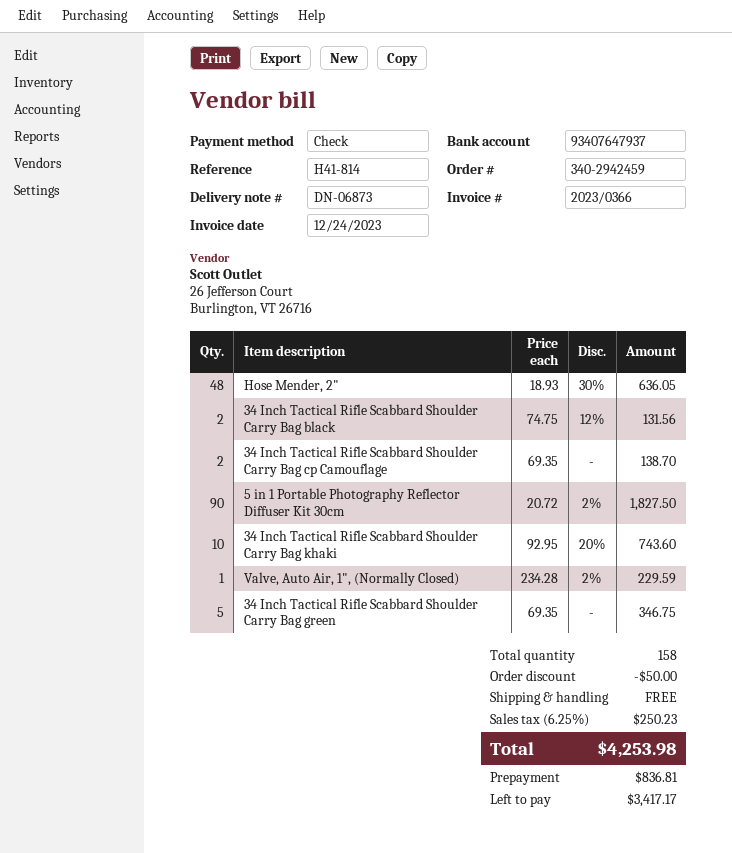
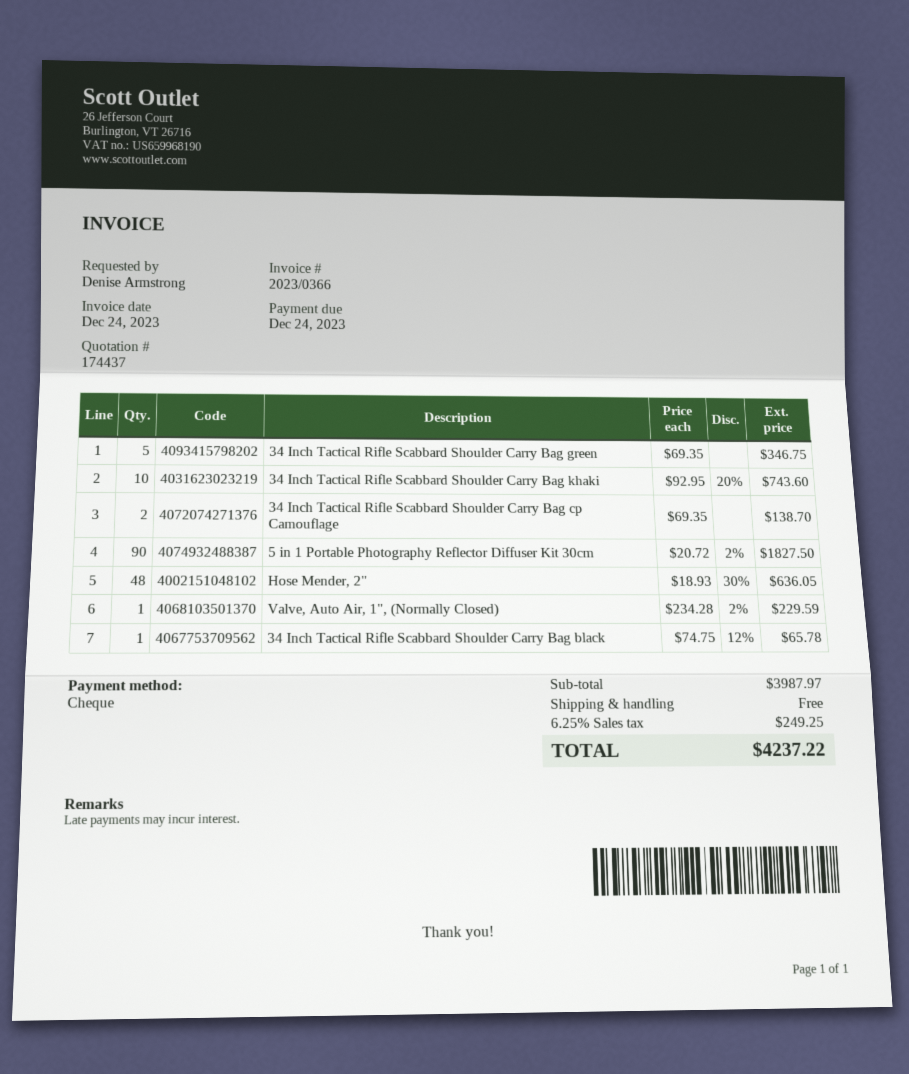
34 Inch Tactical Rifle Scabbard Shoulder Carry Bag black: 2 x 74.75 - 12% = 131.56 -> 1 x 74.75 - 12% = 65.78
discount: 50.00 -> none
tax: 6.25% = 250.23 -> 6.25% = 249.25
total: 4253.98 -> 4237.22

